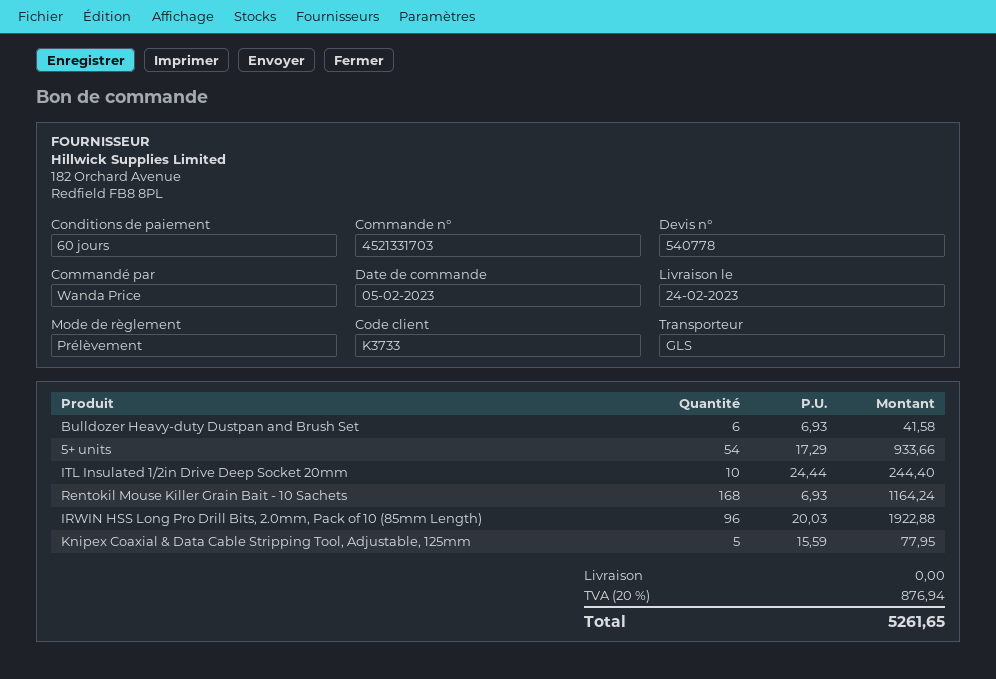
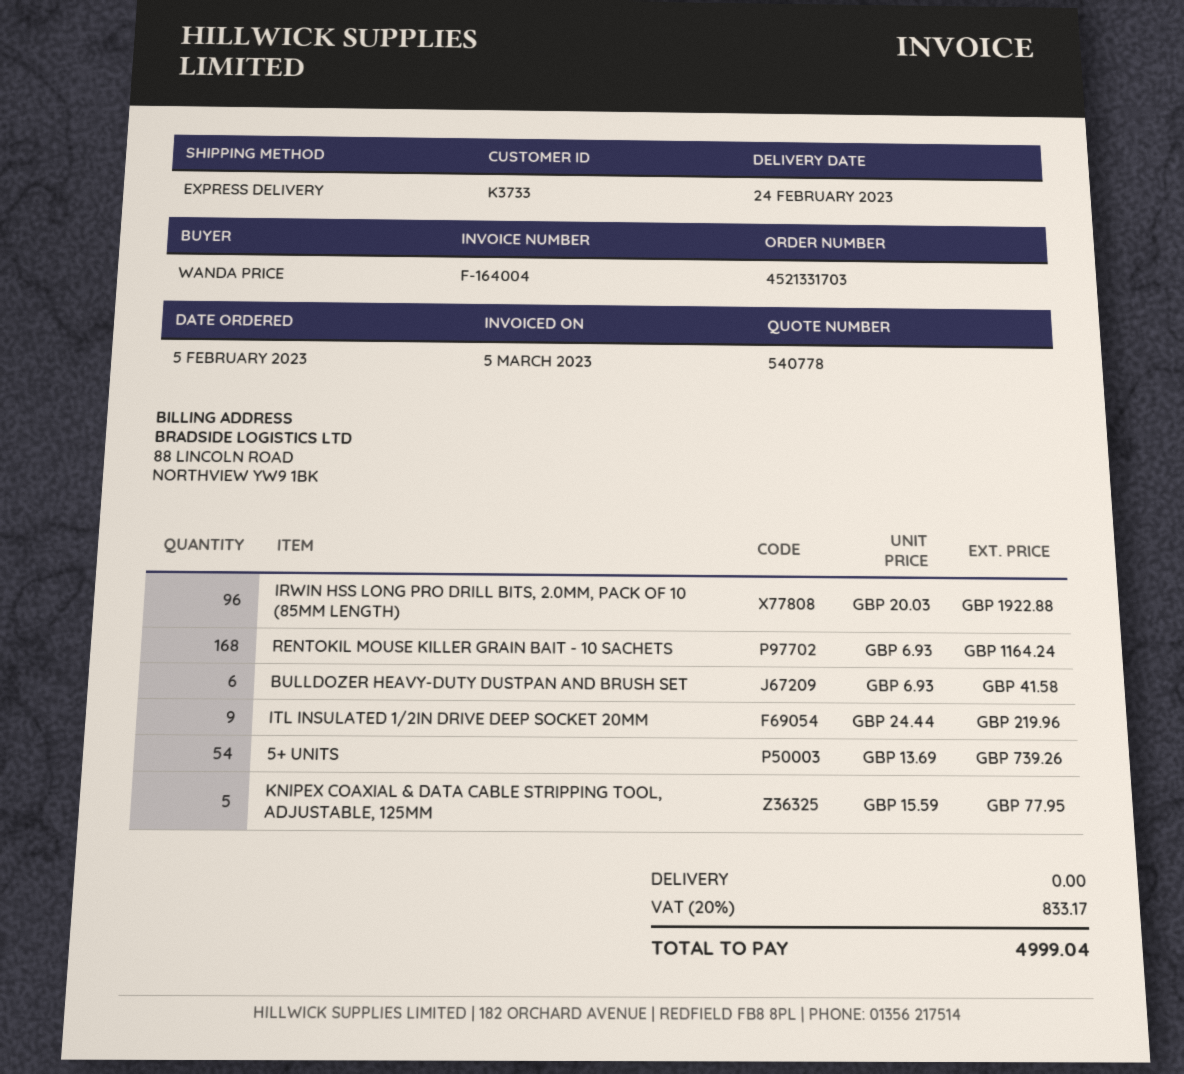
shipping method: GLS -> express
5+ units: 54 x 17.29 = 933.66 -> 54 x 13.69 = 739.26
ITL Insulated 1/2in Drive Deep Socket 20mm: 10 x 24.44 = 244.40 -> 9 x 24.44 = 219.96
tax: 20% = 876.94 -> 20% = 833.17
total: 5261.65 -> 4999.04

